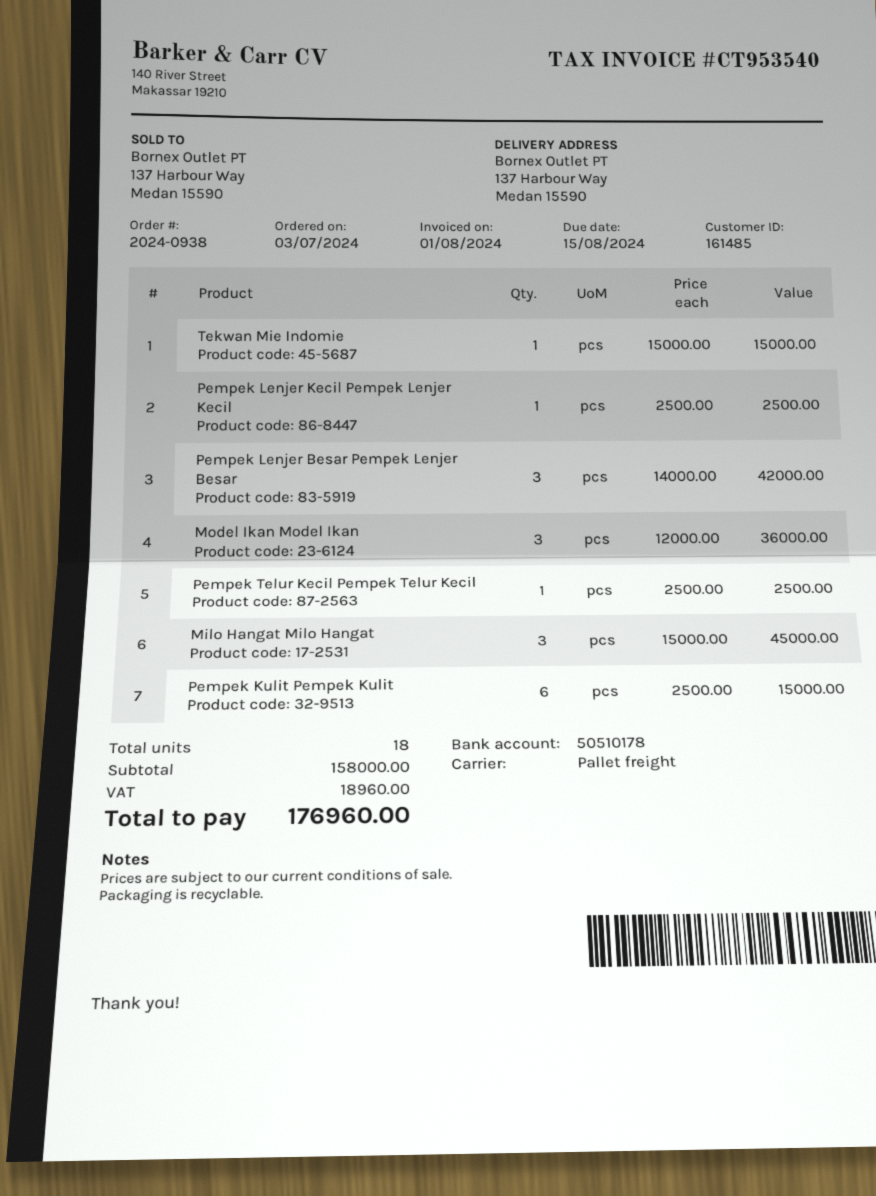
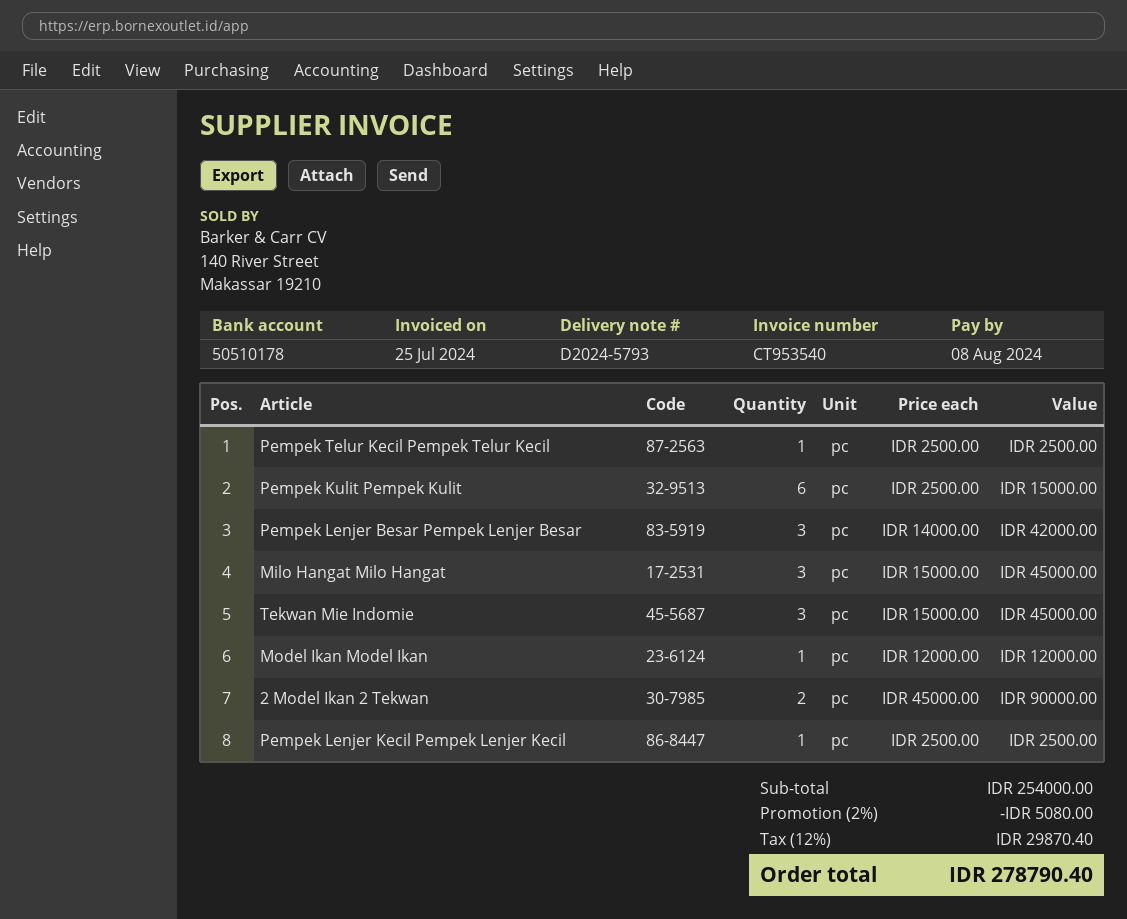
invoice date: 2024-08-01 -> 2024-07-25
due date: 2024-08-15 -> 2024-08-08
Tekwan Mie Indomie: 1 x 15000.00 = 15000.00 -> 3 x 15000.00 = 45000.00
Model Ikan Model Ikan: 3 x 12000.00 = 36000.00 -> 1 x 12000.00 = 12000.00
2 Model Ikan 2 Tekwan: none -> 2 x 45000.00 = 90000.00
subtotal: 158000.00 -> 254000.00
discount: none -> 2% = 5080.00
tax: 18960.00 -> 29870.40
total: 176960.00 -> 278790.40

